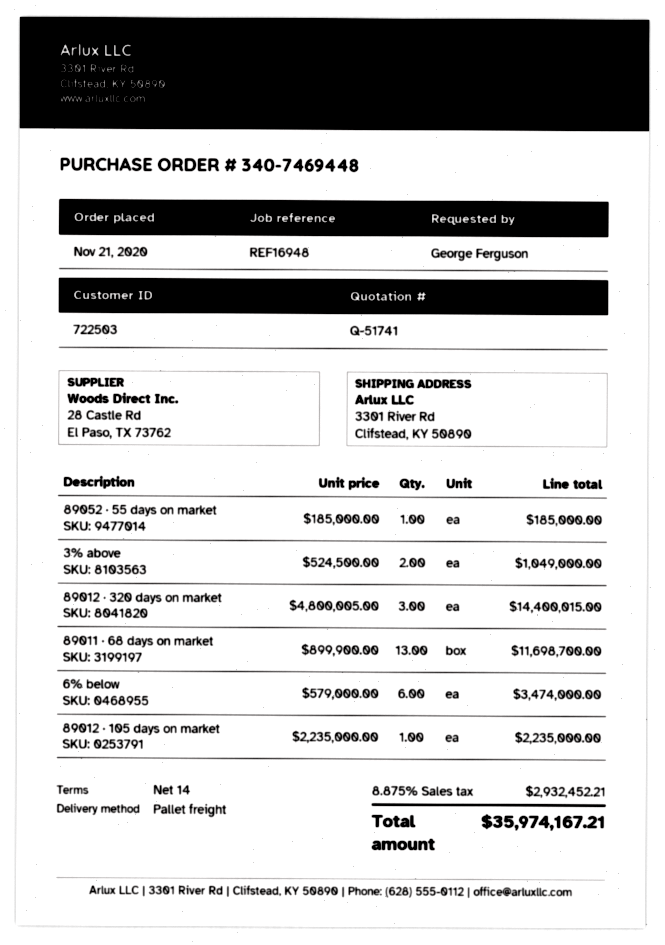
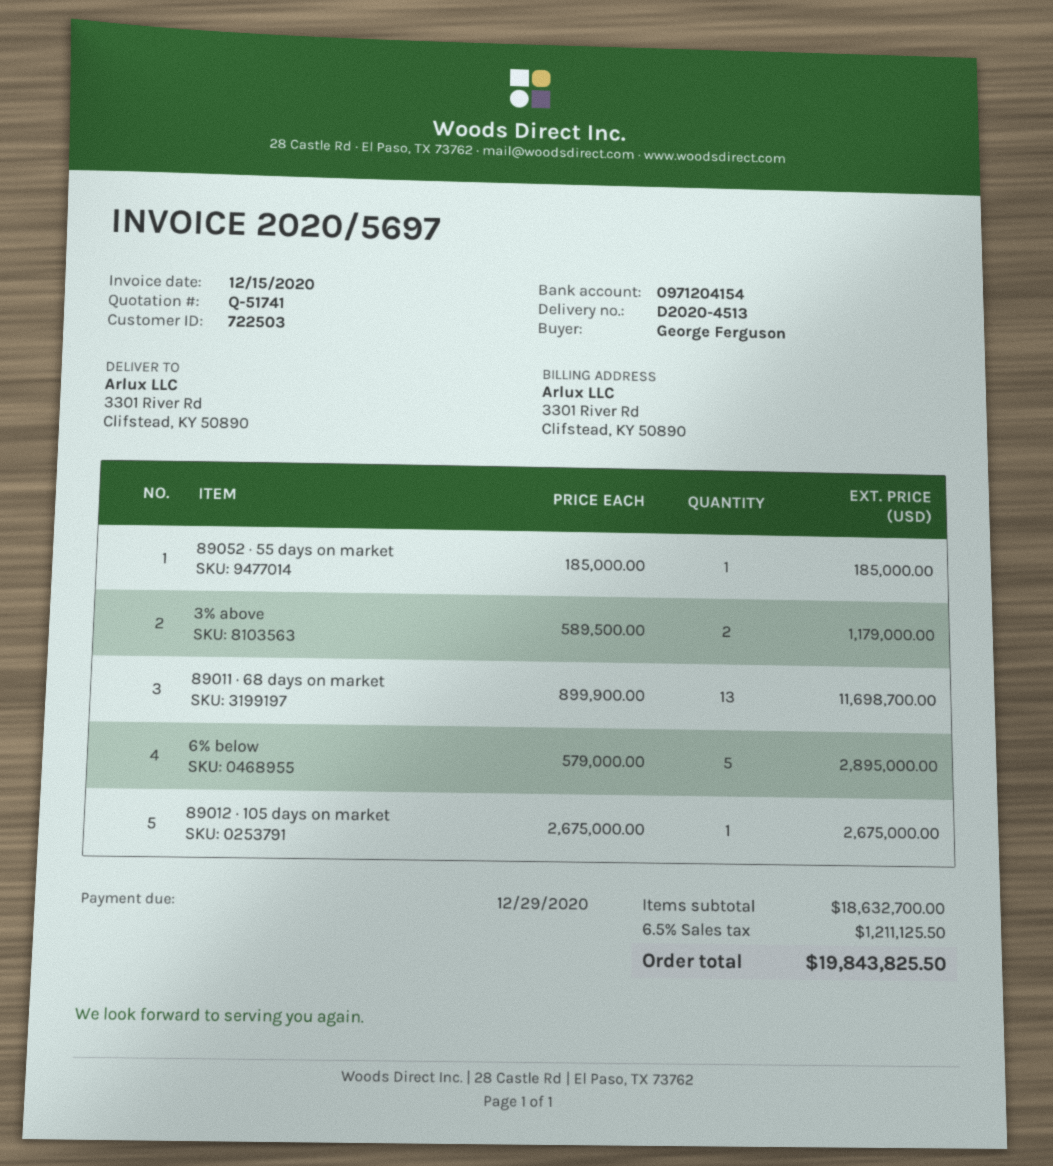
3% above: 2 x 524500.00 = 1049000.00 -> 2 x 589500.00 = 1179000.00
89012 · 320 days on market: 3 x 4800005.00 = 14400015.00 -> none
6% below: 6 x 579000.00 = 3474000.00 -> 5 x 579000.00 = 2895000.00
89012 · 105 days on market: 1 x 2235000.00 = 2235000.00 -> 1 x 2675000.00 = 2675000.00
tax: 8.875% = 2932452.21 -> 6.5% = 1211125.50
total: 35974167.21 -> 19843825.50

